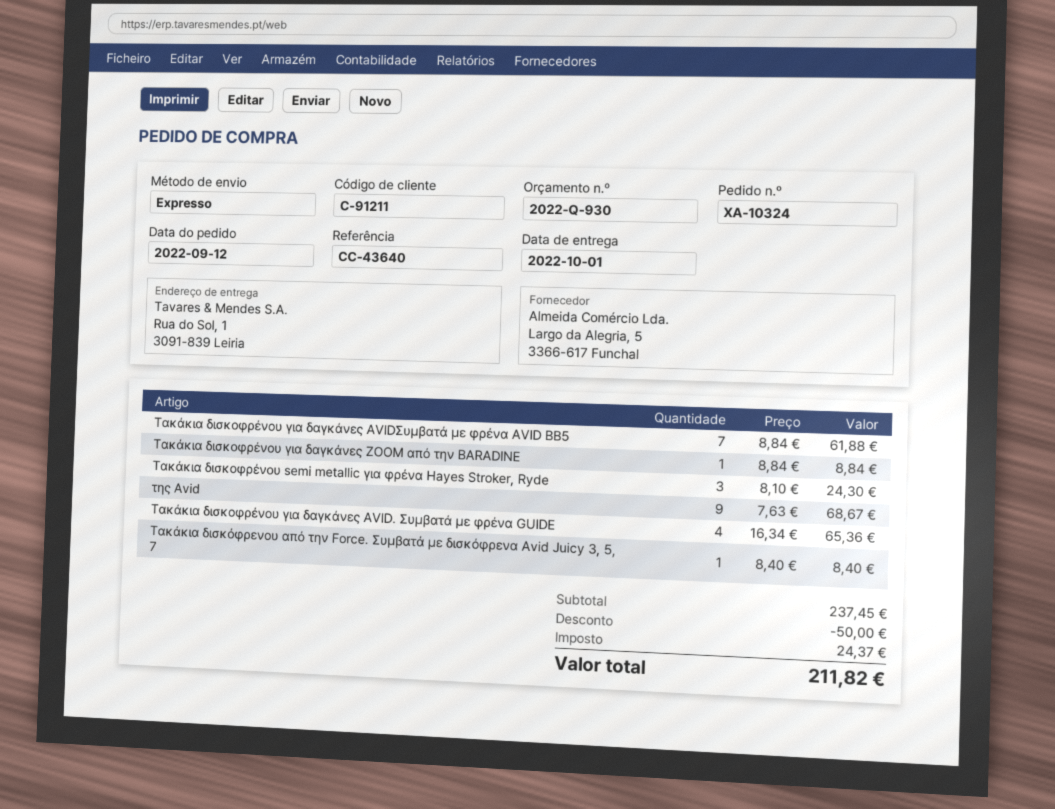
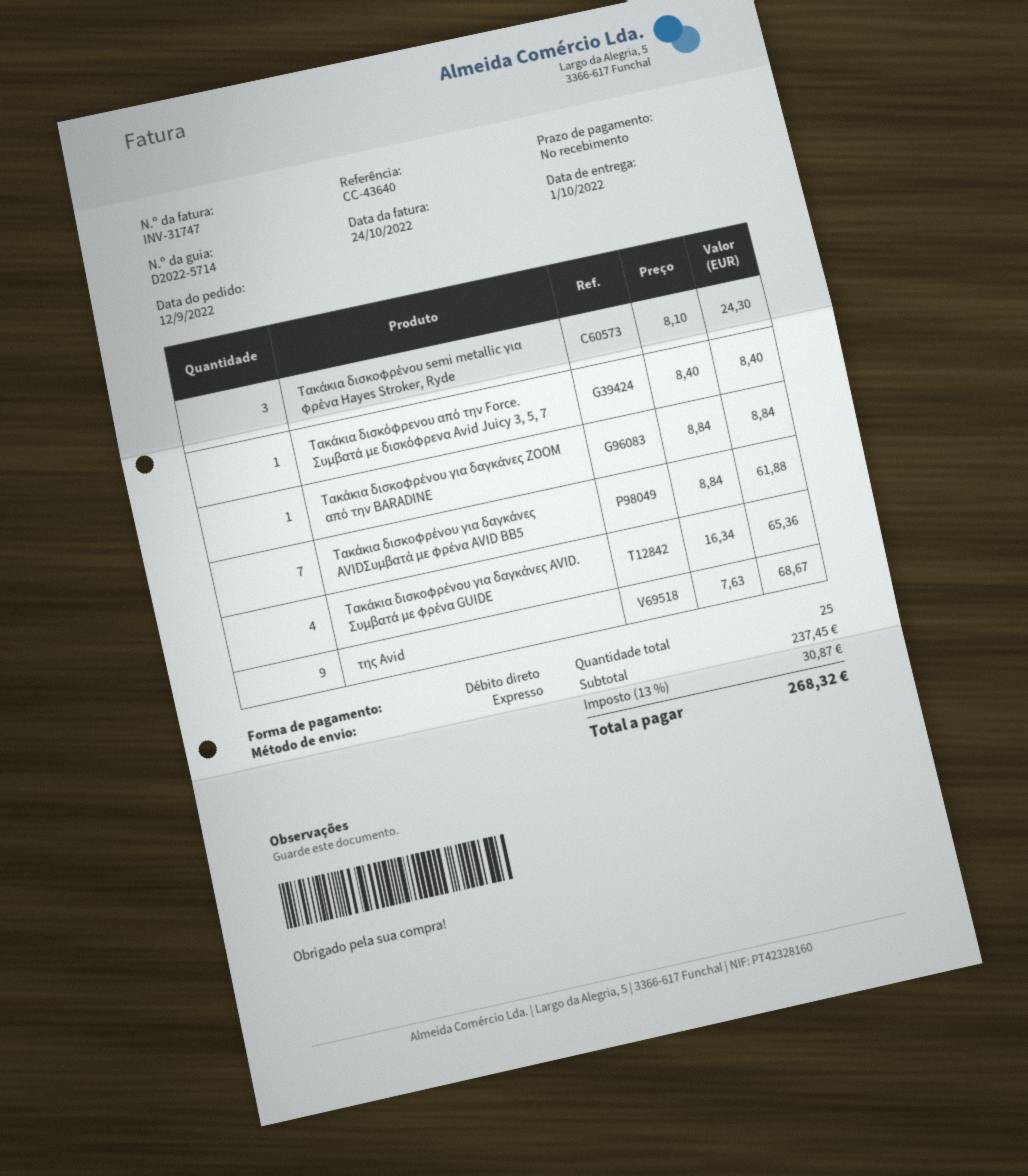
discount: 50.00 -> none
tax: 24.37 -> 30.87
total: 211.82 -> 268.32

